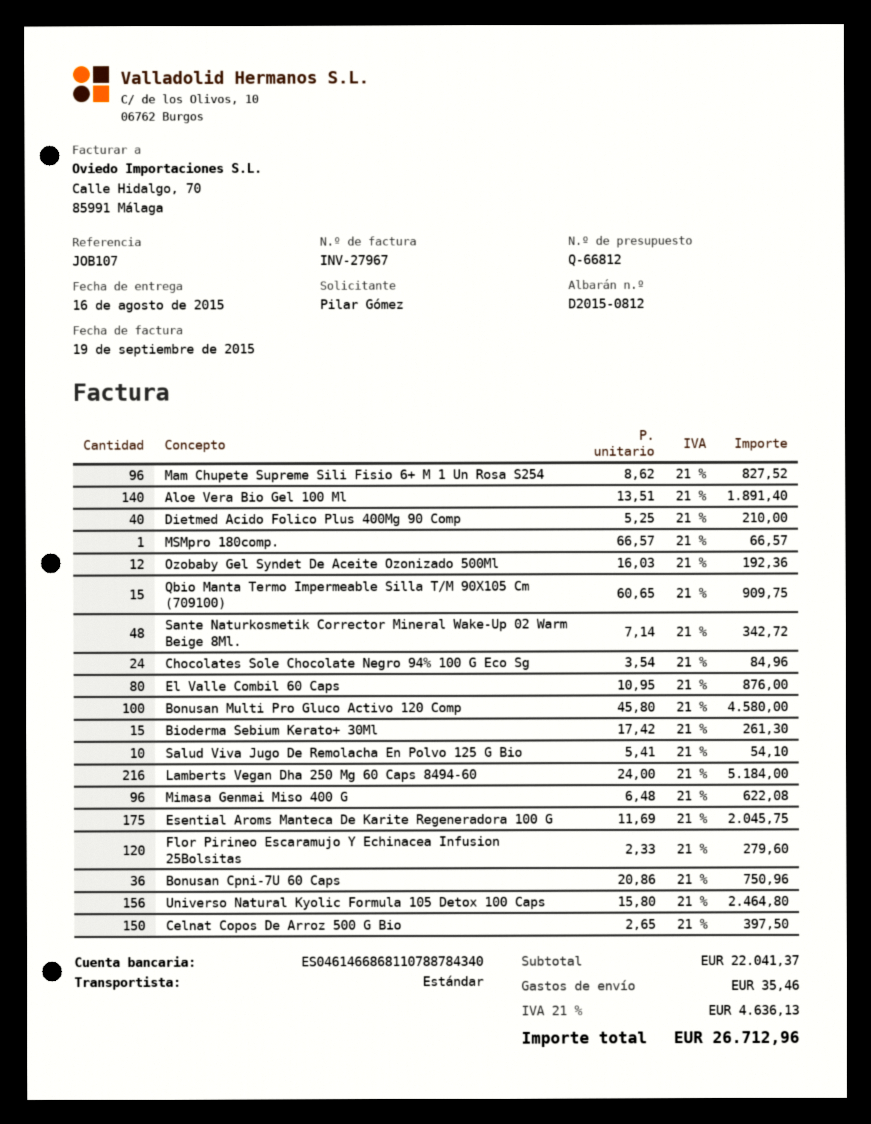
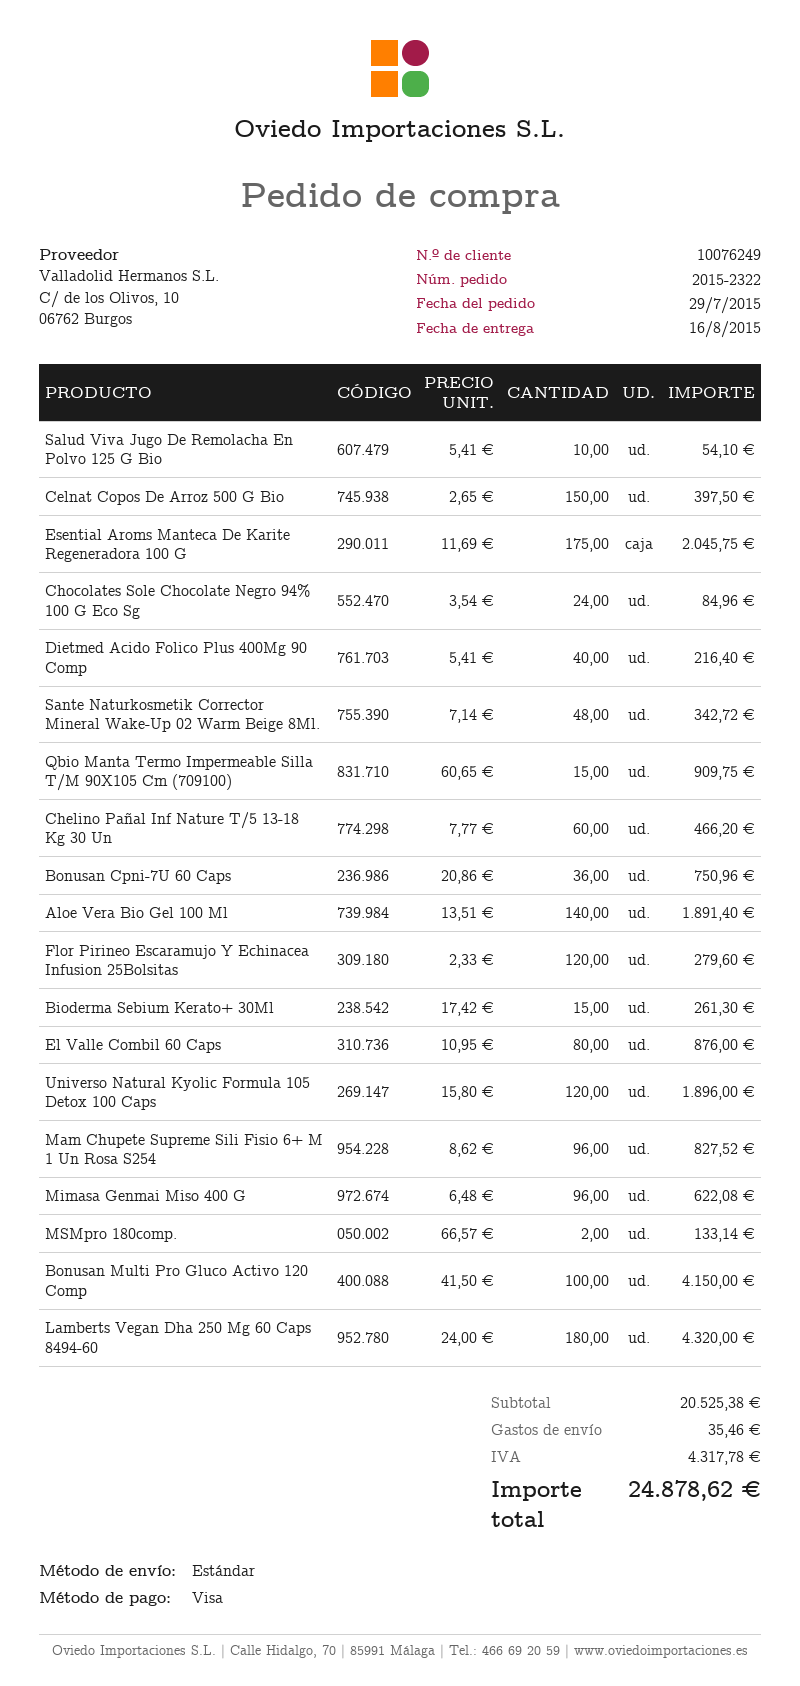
Dietmed Acido Folico Plus 400Μg 90 Comp: 40 x 5.25 = 210.00 -> 40 x 5.41 = 216.40
MSMpro 180comp.: 1 x 66.57 = 66.57 -> 2 x 66.57 = 133.14
Ozobaby Gel Syndet De Aceite Ozonizado 500Ml: 12 x 16.03 = 192.36 -> none
Bonusan Multi Pro Gluco Activo 120 Comp: 100 x 45.80 = 4580.00 -> 100 x 41.50 = 4150.00
Lamberts Vegan Dha 250 Mg 60 Caps 8494-60: 216 x 24.00 = 5184.00 -> 180 x 24.00 = 4320.00
Universo Natural Kyolic Formula 105 Detox 100 Caps: 156 x 15.80 = 2464.80 -> 120 x 15.80 = 1896.00
Chelino Pañal Inf Nature T/5 13-18 Kg 30 Un: none -> 60 x 7.77 = 466.20
subtotal: 22041.37 -> 20525.38
tax: 4636.13 -> 4317.78
total: 26712.96 -> 24878.62

